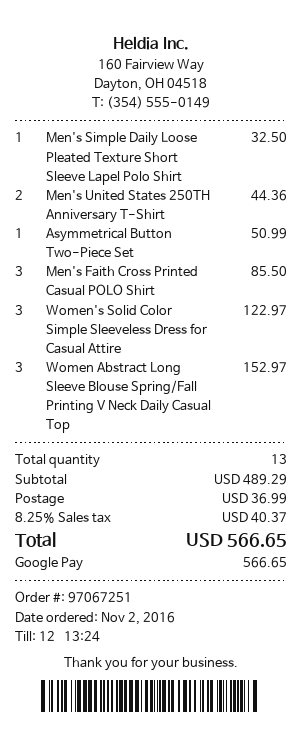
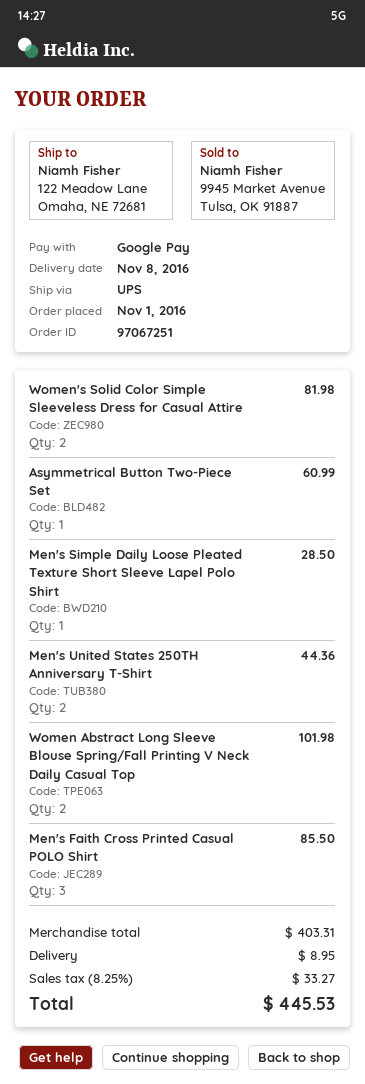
order date: 2016-11-02 -> 2016-11-01
Men's Simple Daily Loose Pleated Texture Short Sleeve Lapel Polo Shirt: 1 for 32.50 -> 1 for 28.50
Asymmetrical Button Two-Piece Set: 1 for 50.99 -> 1 for 60.99
Women's Solid Color Simple Sleeveless Dress for Casual Attire: 3 for 122.97 -> 2 for 81.98
Women Abstract Long Sleeve Blouse Spring/Fall Printing V Neck Daily Casual Top: 3 for 152.97 -> 2 for 101.98
subtotal: 489.29 -> 403.31
shipping: 36.99 -> 8.95
tax: 8.25% = 40.37 -> 8.25% = 33.27
total: 566.65 -> 445.53

